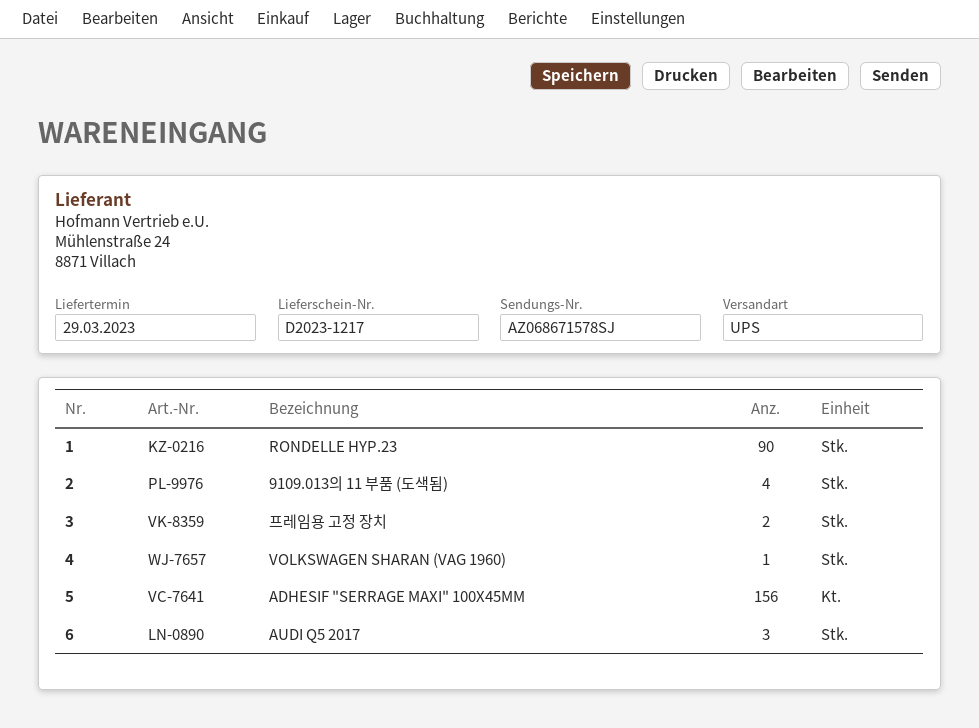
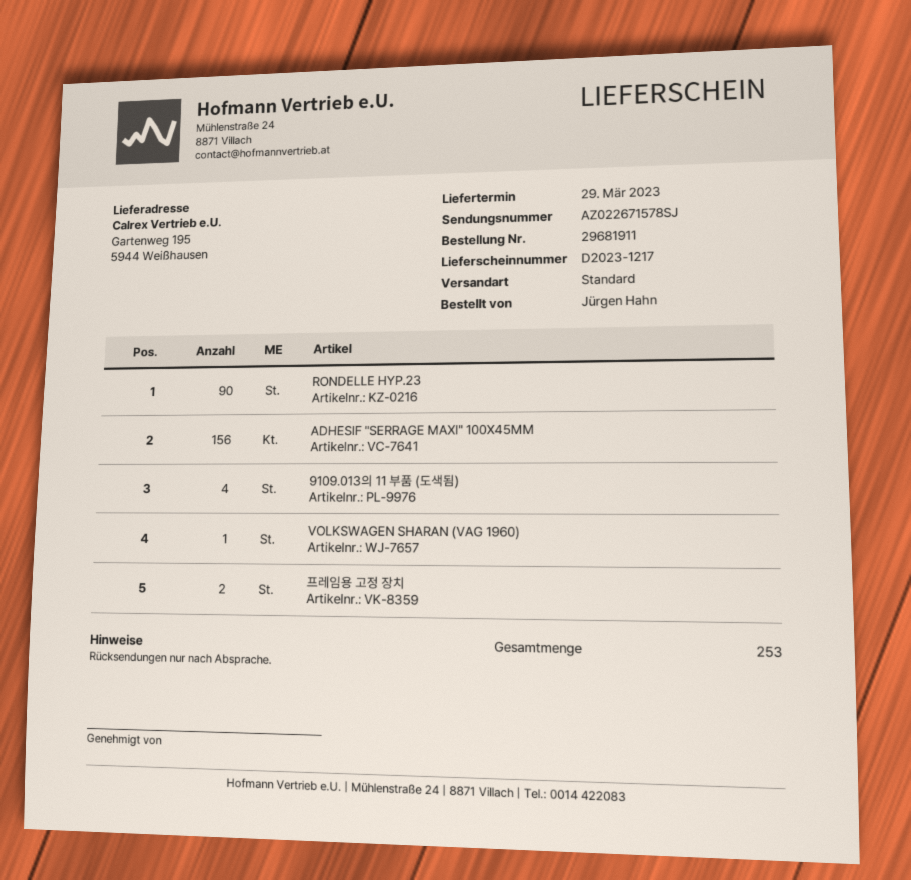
shipping method: UPS -> standard
tracking number: AZ068671578SJ -> AZ022671578SJ
AUDI Q5 2017: 3 -> none

